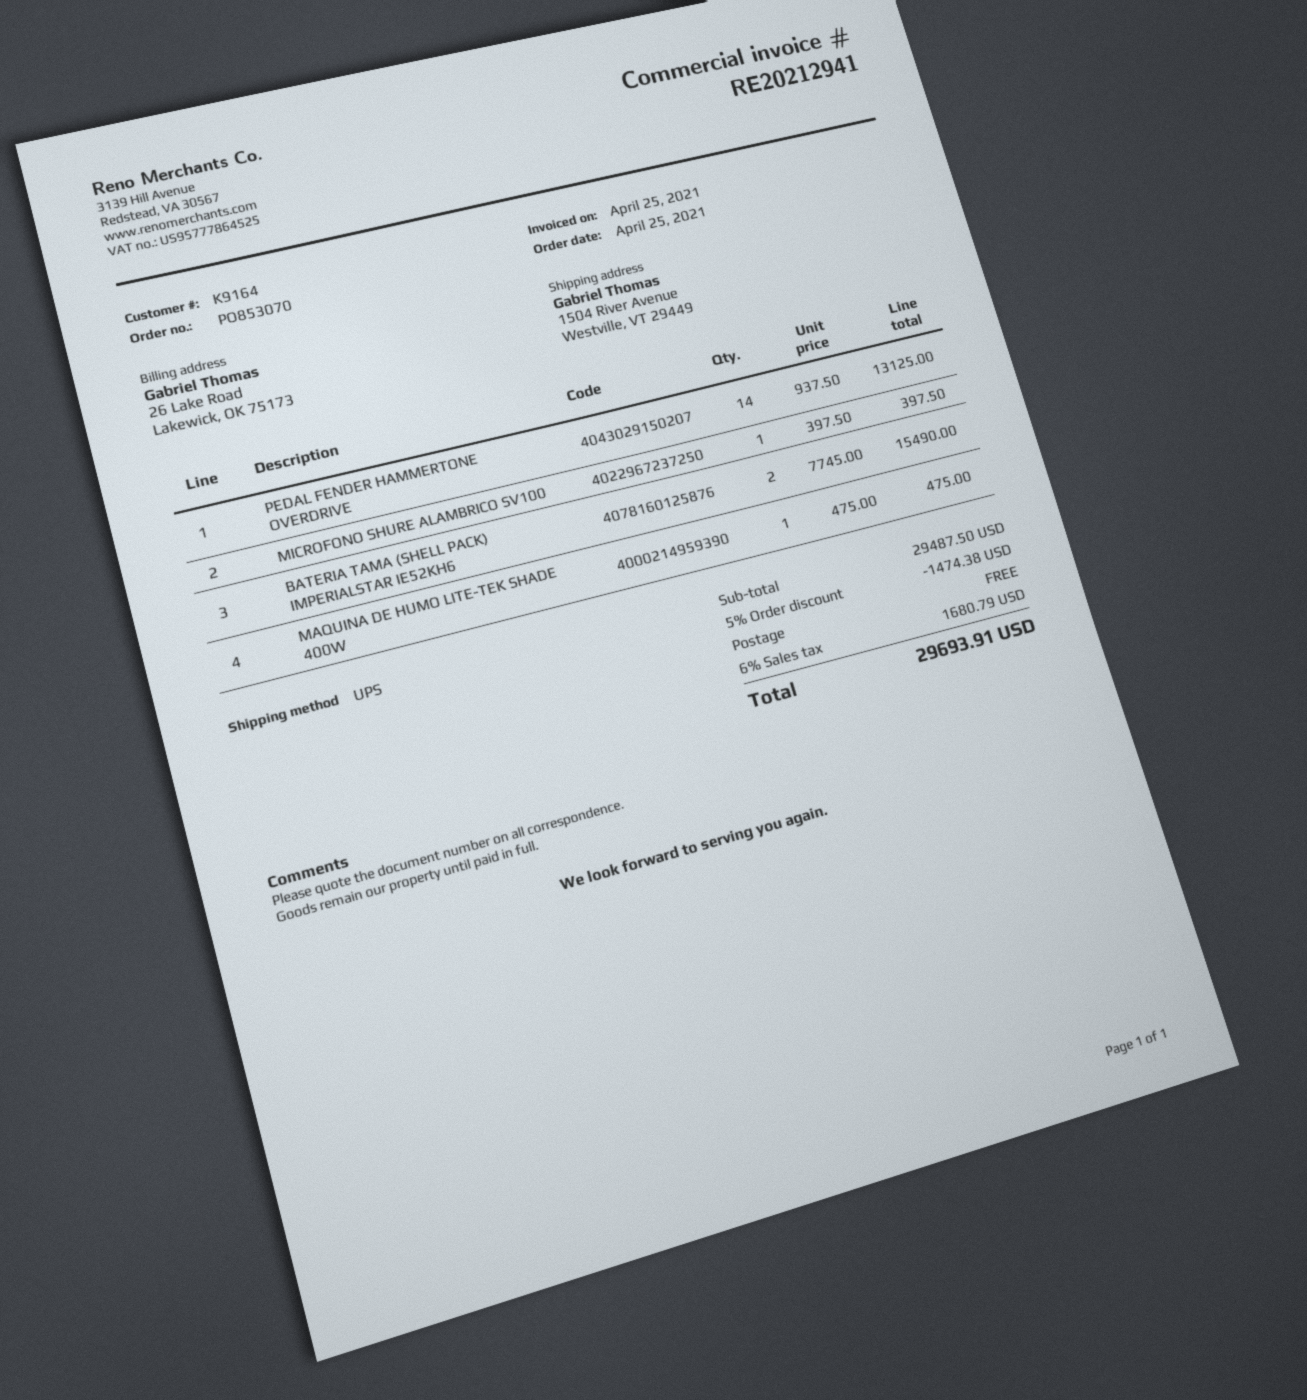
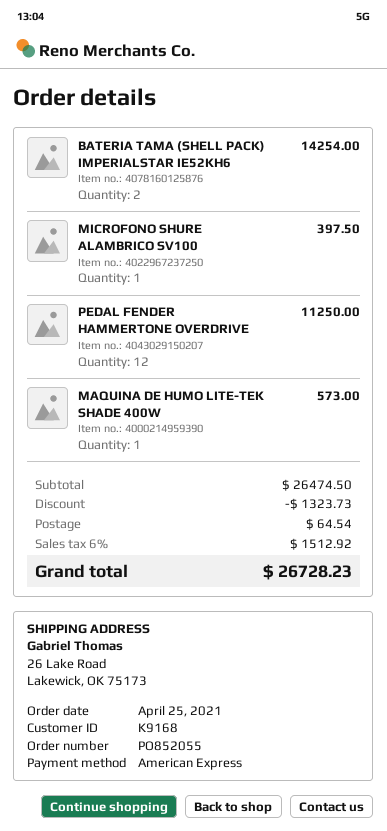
order number: PO853070 -> PO852055
customer number: K9164 -> K9168
ship to: 1504 River Avenue, Westville, VT 29449 -> 26 Lake Road, Lakewick, OK 75173
PEDAL FENDER HAMMERTONE OVERDRIVE: 14 for 13125.00 -> 12 for 11250.00
BATERIA TAMA (SHELL PACK) IMPERIALSTAR IE52KH6: 2 for 15490.00 -> 2 for 14254.00
MAQUINA DE HUMO LITE-TEK SHADE 400W: 1 for 475.00 -> 1 for 573.00
subtotal: 29487.50 -> 26474.50
discount: 1474.38 -> 1323.73
shipping: 0.00 -> 64.54
tax: 6% = 1680.79 -> 6% = 1512.92
total: 29693.91 -> 26728.23

